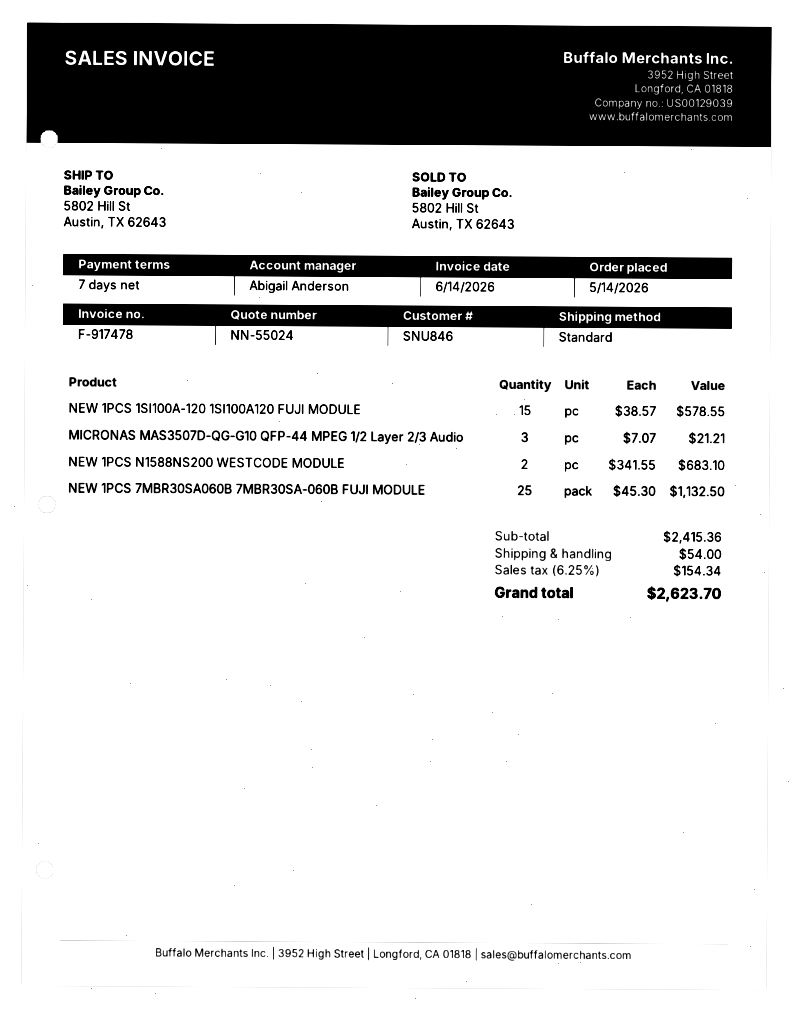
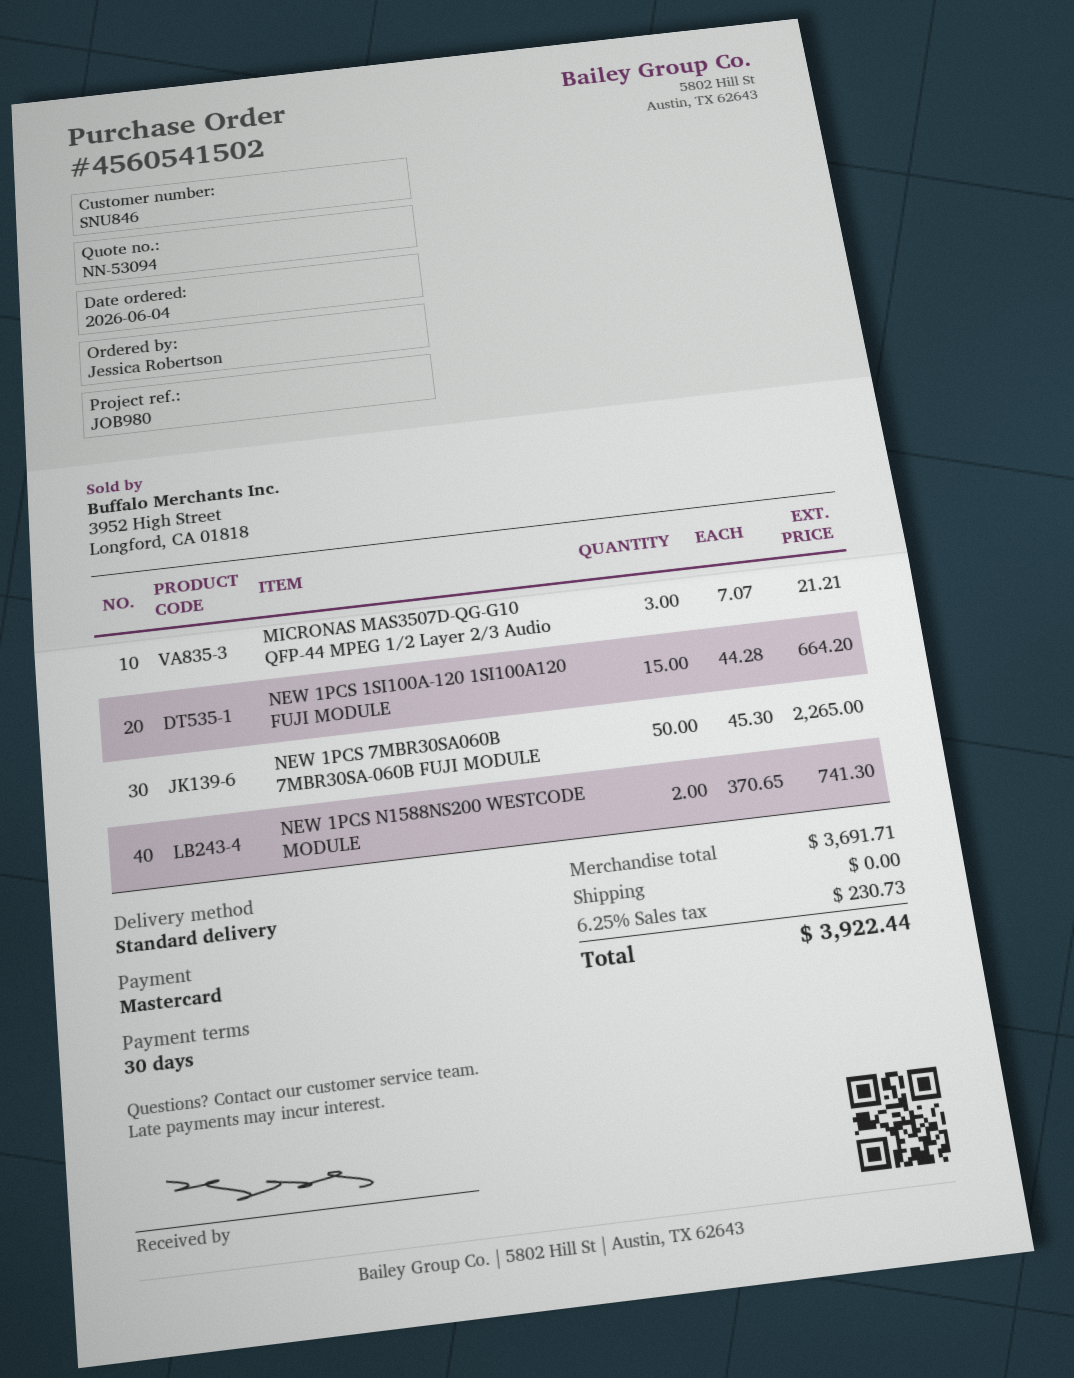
quote number: NN-55024 -> NN-53094
order date: 2026-05-14 -> 2026-06-04
payment terms: 7 days -> 30 days
NEW 1PCS 1SI100A-120 1SI100A120 FUJI MODULE: 15 x 38.57 = 578.55 -> 15 x 44.28 = 664.20
NEW 1PCS N1588NS200 WESTCODE MODULE: 2 x 341.55 = 683.10 -> 2 x 370.65 = 741.30
NEW 1PCS 7MBR30SA060B 7MBR30SA-060B FUJI MODULE: 25 x 45.30 = 1132.50 -> 50 x 45.30 = 2265.00
subtotal: 2415.36 -> 3691.71
shipping: 54.00 -> 0.00
tax: 6.25% = 154.34 -> 6.25% = 230.73
total: 2623.70 -> 3922.44

